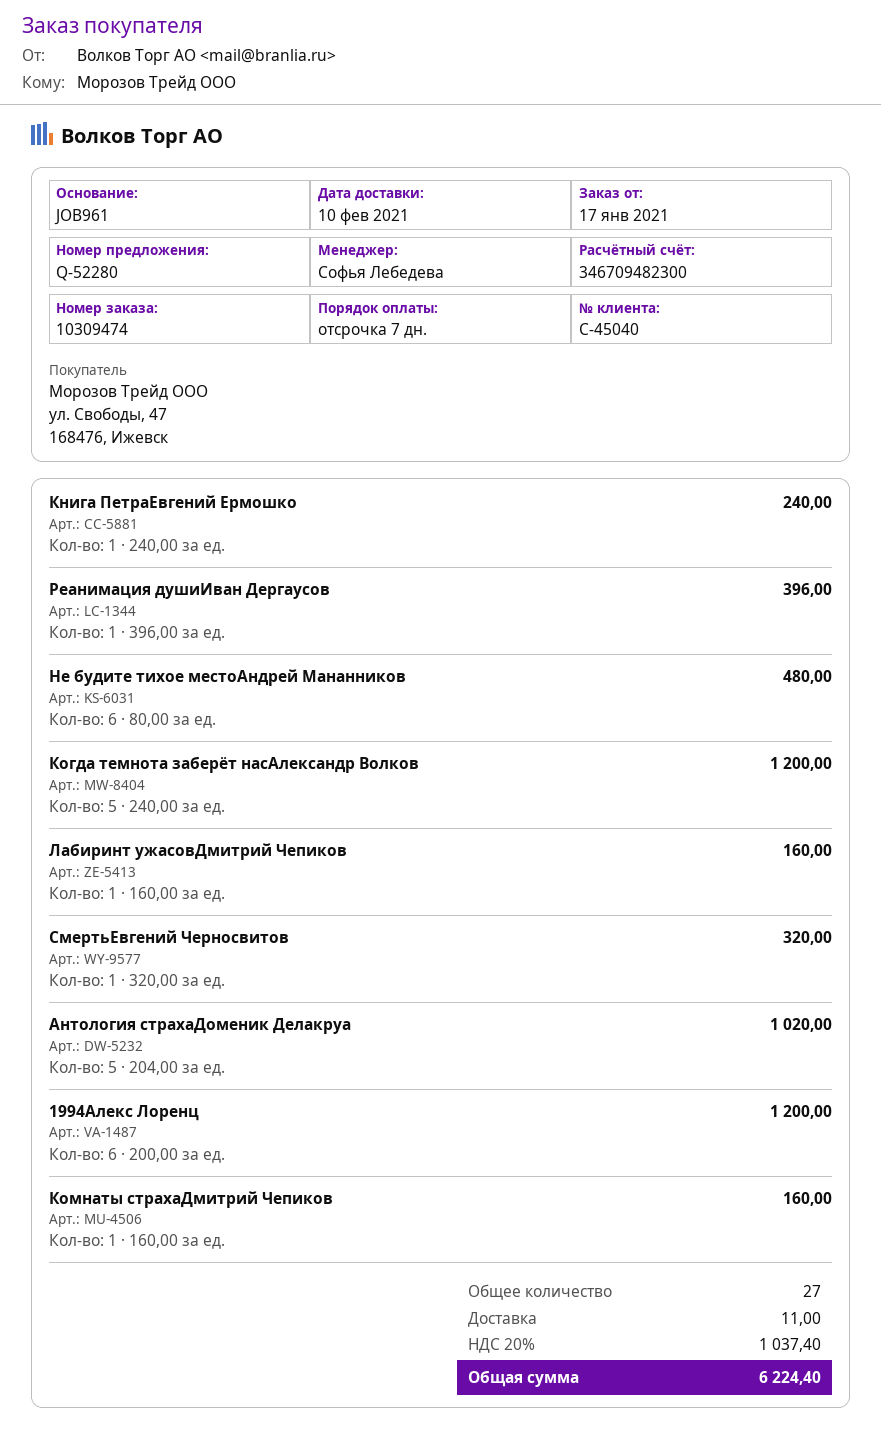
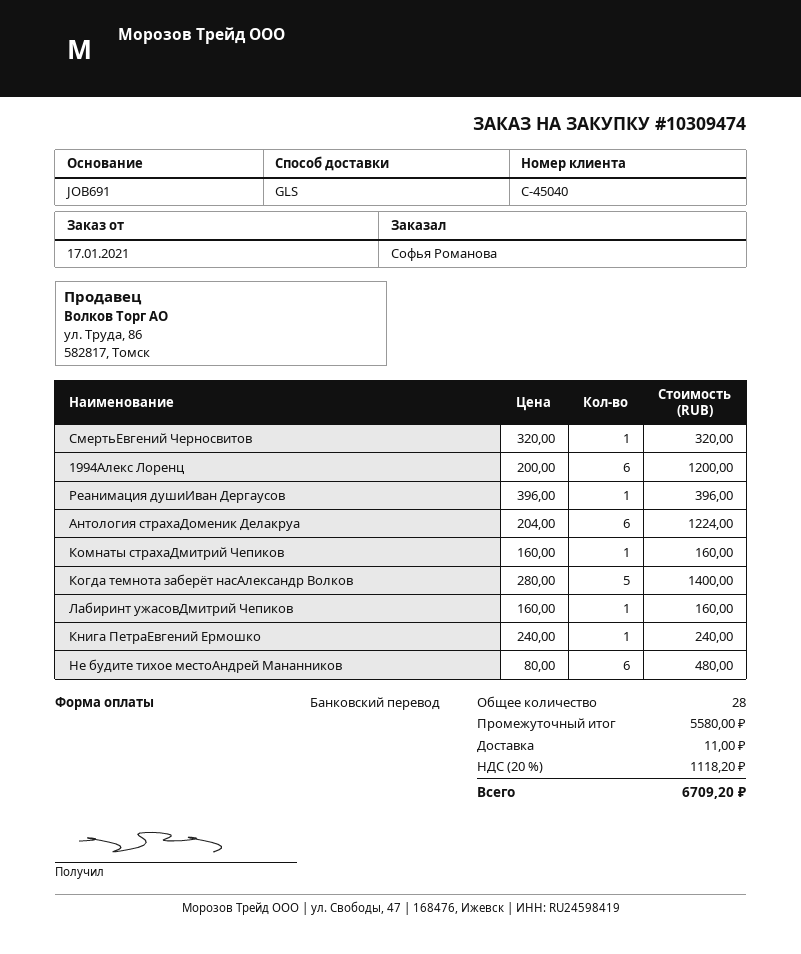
reference: JOB961 -> JOB691
Когда темнота заберёт насАлександр Волков: 5 x 240.00 = 1200.00 -> 5 x 280.00 = 1400.00
Антология страхаДоменик Делакруа: 5 x 204.00 = 1020.00 -> 6 x 204.00 = 1224.00
total quantity: 27 -> 28
tax: 20% = 1037.40 -> 20% = 1118.20
total: 6224.40 -> 6709.20

